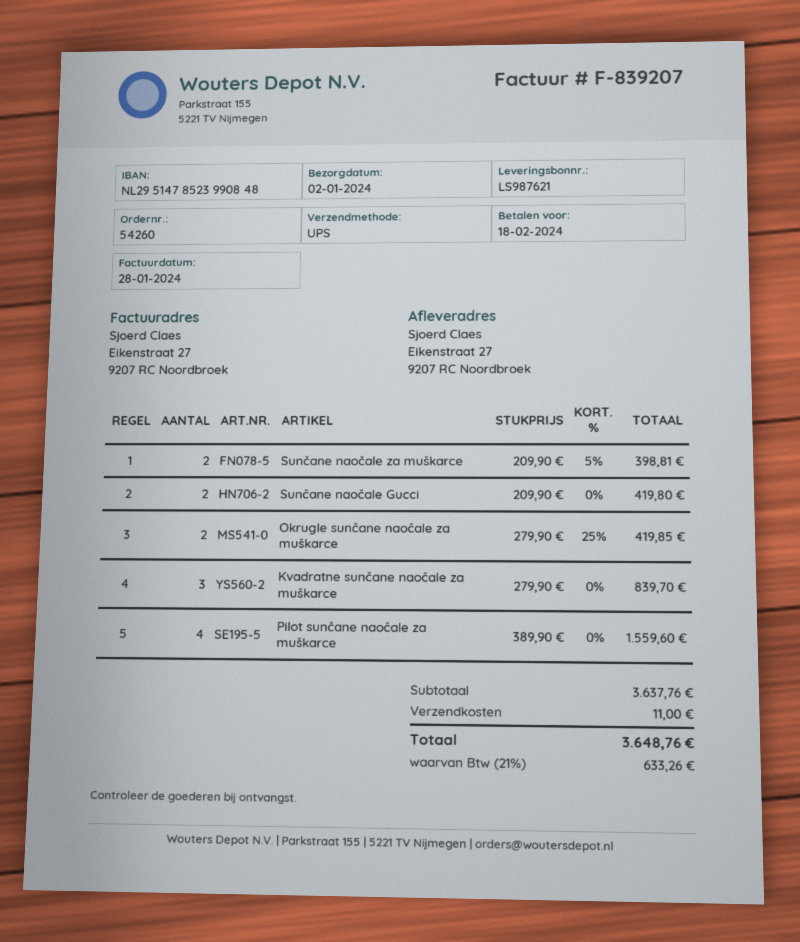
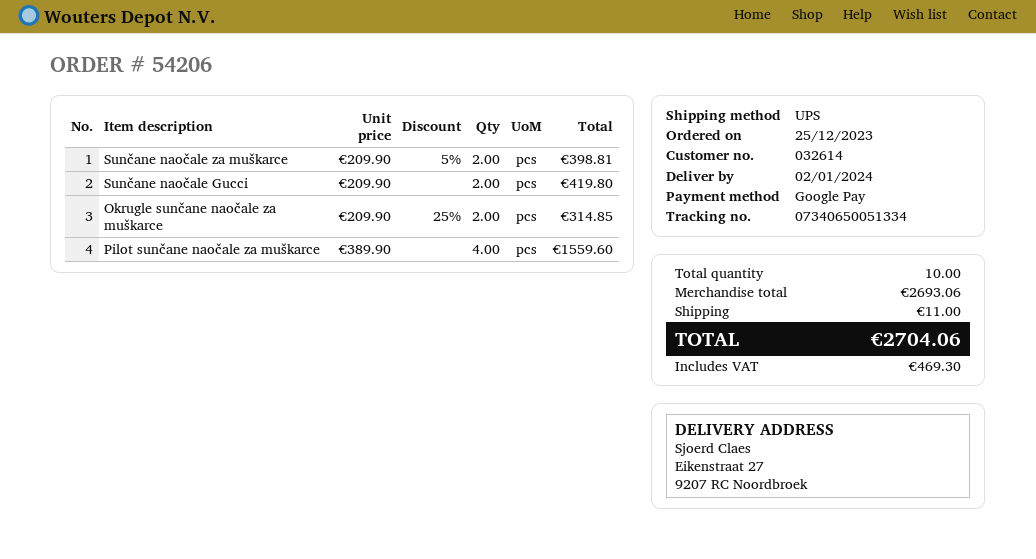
order number: 54260 -> 54206
Okrugle sunčane naočale za muškarce: 2 x 279.90 - 25% = 419.85 -> 2 x 209.90 - 25% = 314.85
Kvadratne sunčane naočale za muškarce: 3 x 279.90 = 839.70 -> none
subtotal: 3637.76 -> 2693.06
tax: 633.26 -> 469.30
total: 3648.76 -> 2704.06

